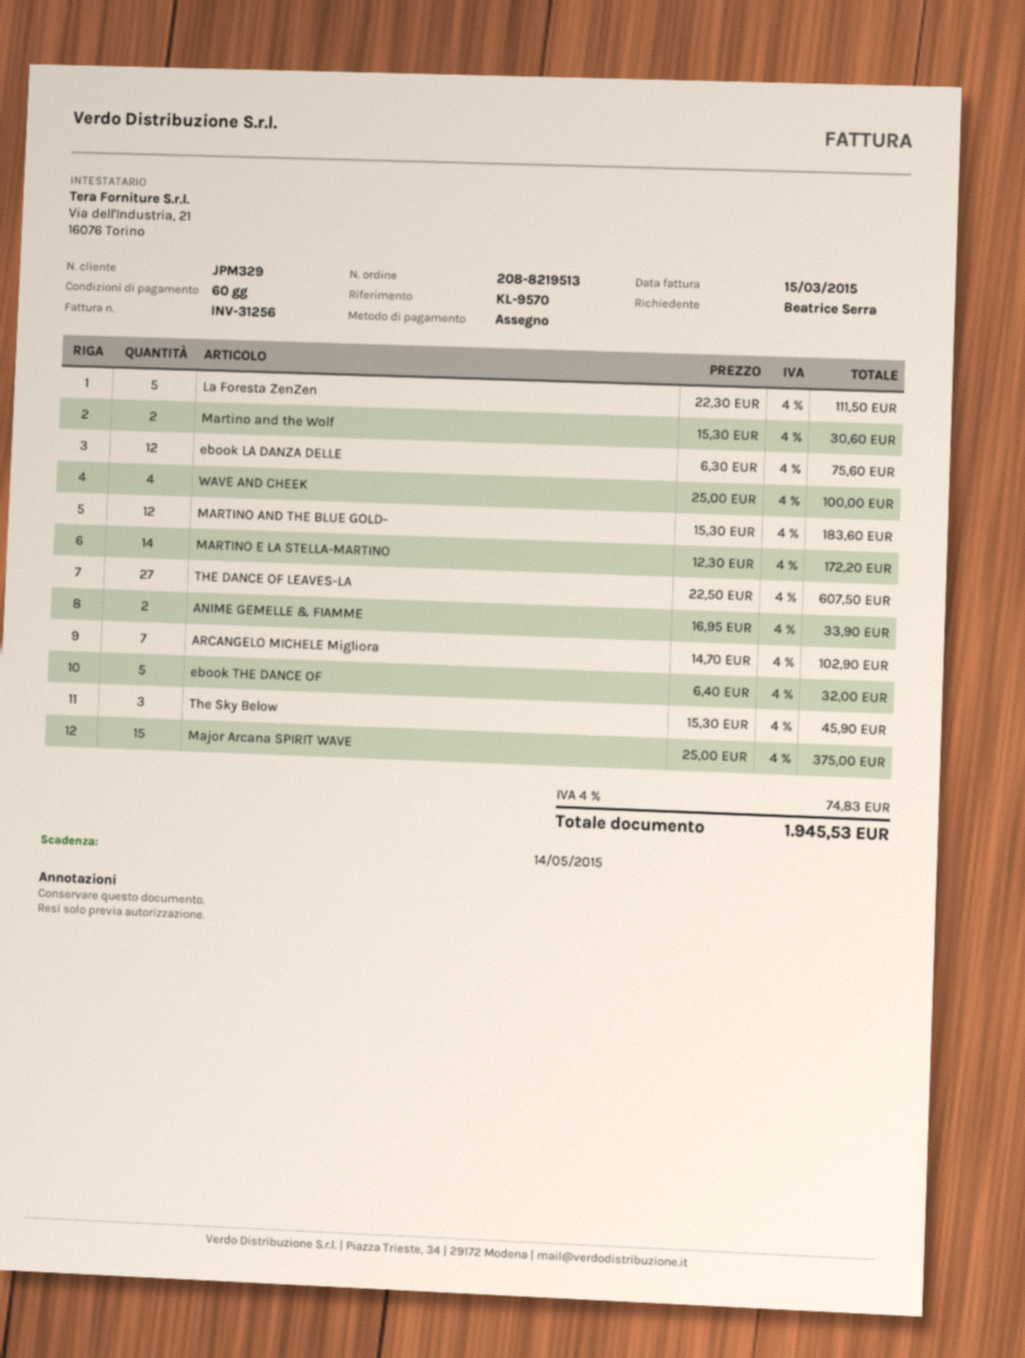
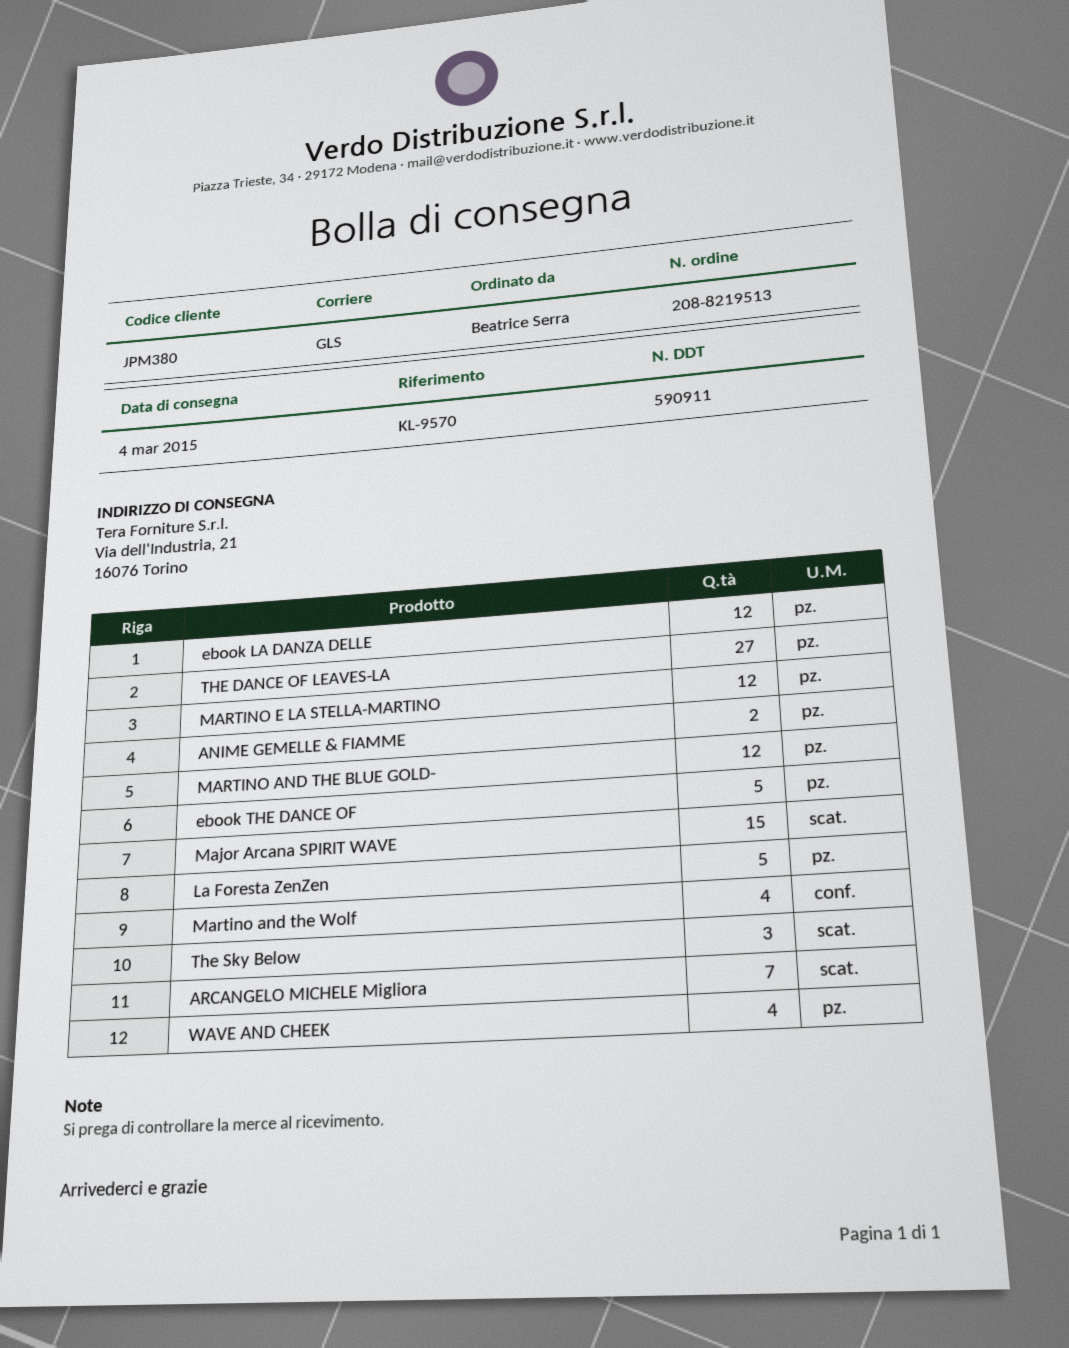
customer number: JPM329 -> JPM380
Martino and the Wolf: 2 -> 4
MARTINO E LA STELLA-MARTINO: 14 -> 12

